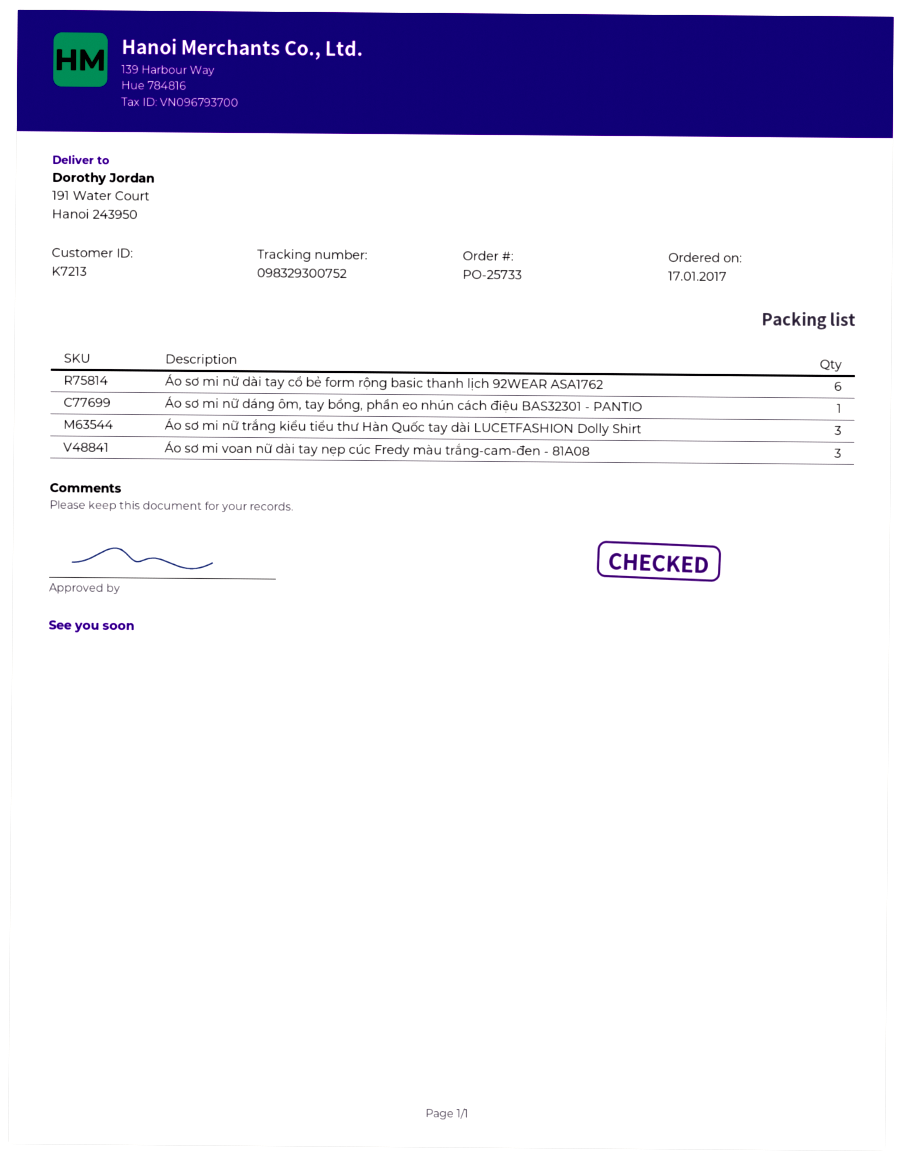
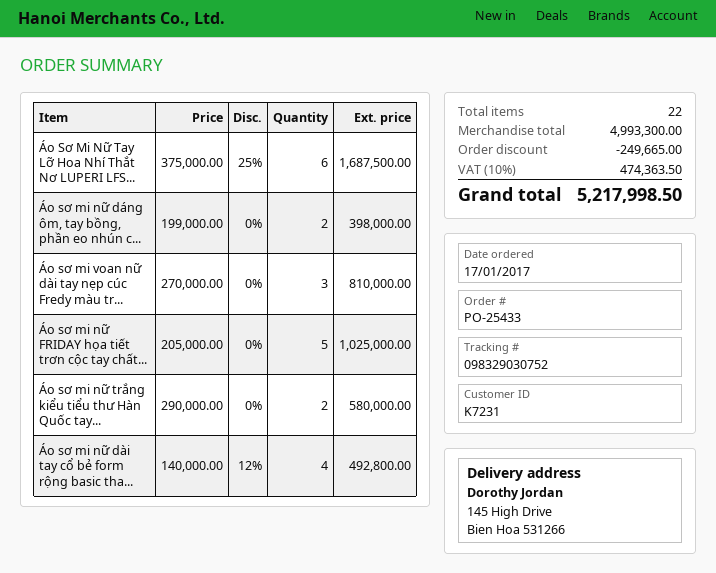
order number: PO-25733 -> PO-25433
customer number: K7213 -> K7231
tracking number: 098329300752 -> 098329030752
ship to: 191 Water Court, Hanoi 243950 -> 145 High Drive, Bien Hoa 531266
Áo sơ mi nữ dài tay cổ bẻ form rộng basic thanh lịch 92WEAR ASA1762: 6 -> 4
Áo sơ mi nữ dáng ôm, tay bồng, phần eo nhún cách điệu BAS32301 - PANTIO: 1 -> 2
Áo sơ mi nữ trắng kiểu tiểu thư Hàn Quốc tay dài LUCETFASHION Dolly Shirt: 3 -> 2
Áo Sơ Mi Nữ Tay Lỡ Hoa Nhí Thắt Nơ LUPERI LFS...: none -> 6
Áo sơ mi nữ FRIDAY họa tiết trơn cộc tay chất...: none -> 5

